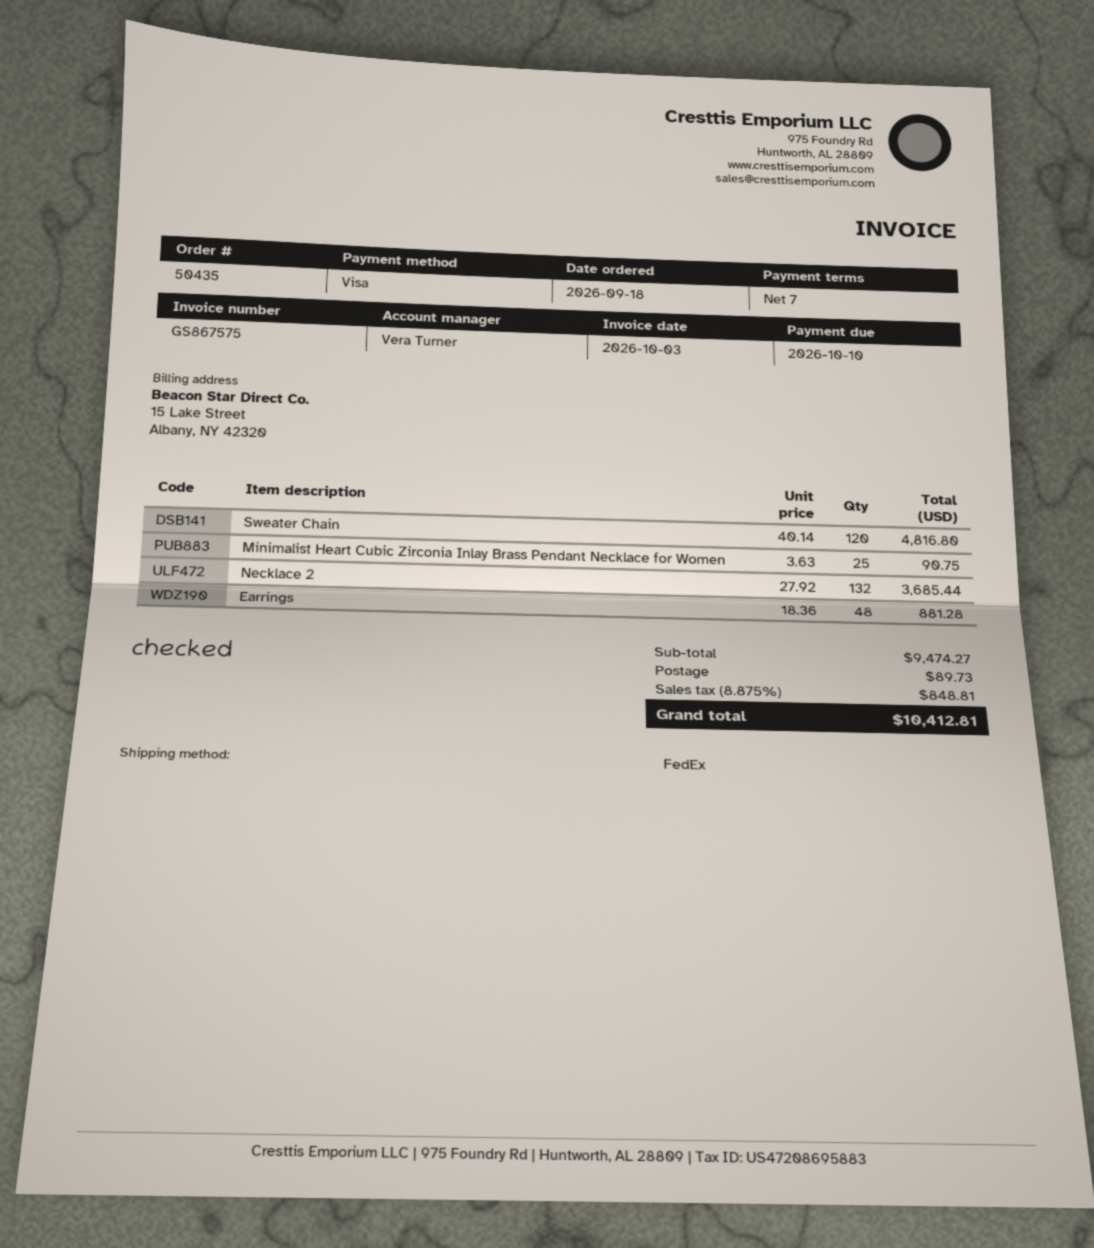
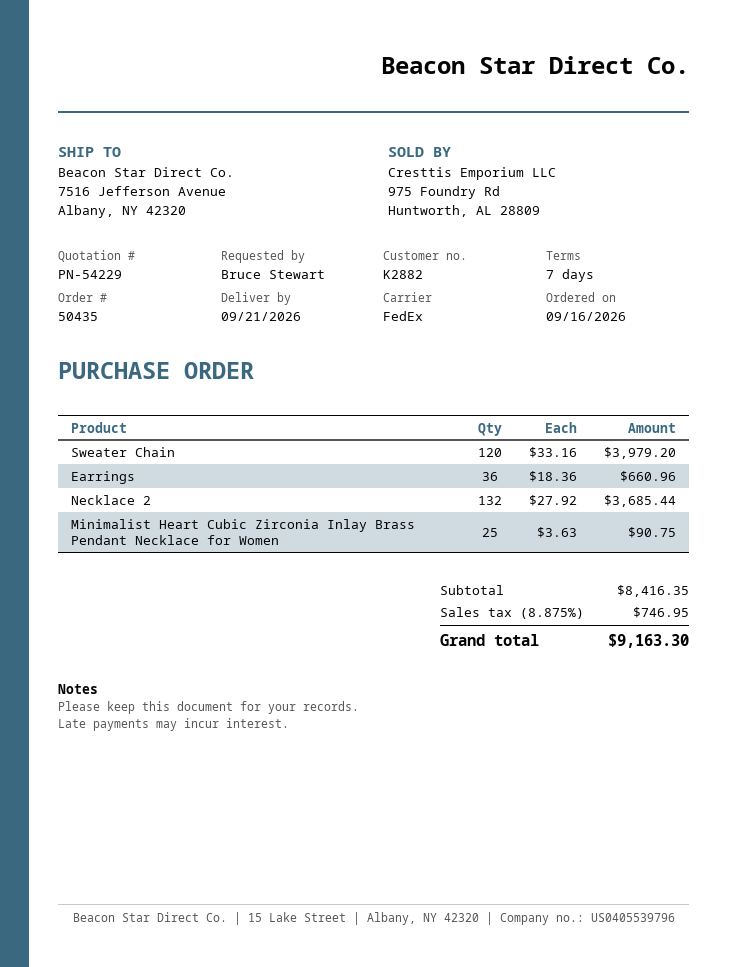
order date: 2026-09-18 -> 2026-09-16
Sweater Chain: 120 x 40.14 = 4816.80 -> 120 x 33.16 = 3979.20
Earrings: 48 x 18.36 = 881.28 -> 36 x 18.36 = 660.96
subtotal: 9474.27 -> 8416.35
shipping: 89.73 -> none
tax: 8.875% = 848.81 -> 8.875% = 746.95
total: 10412.81 -> 9163.30

